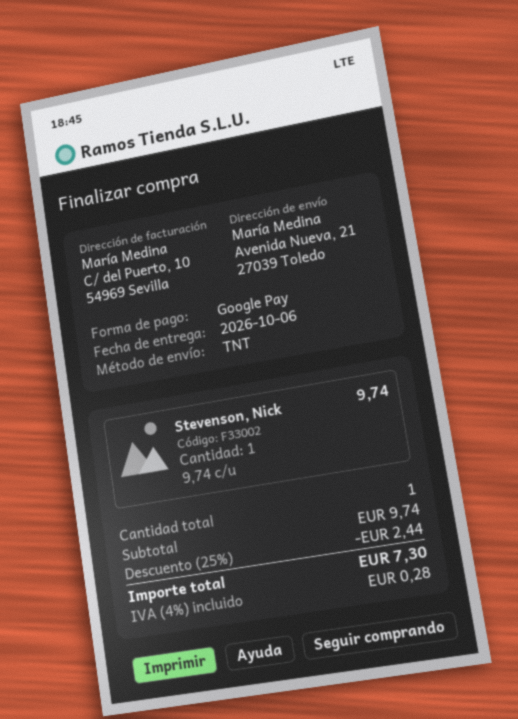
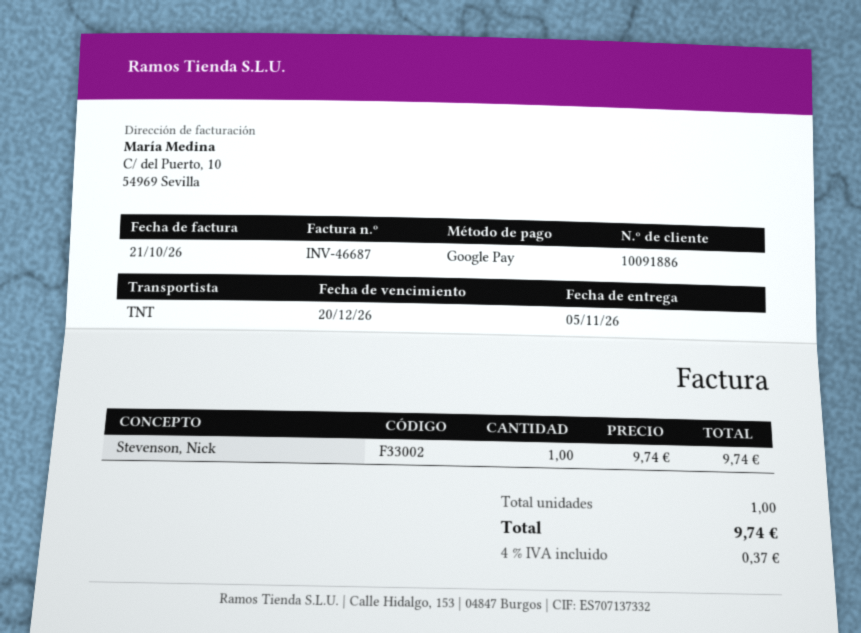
delivery date: 2026-10-06 -> 2026-11-05
discount: 25% = 2.44 -> none
tax: 4% = 0.28 -> 4% = 0.37
total: 7.30 -> 9.74

